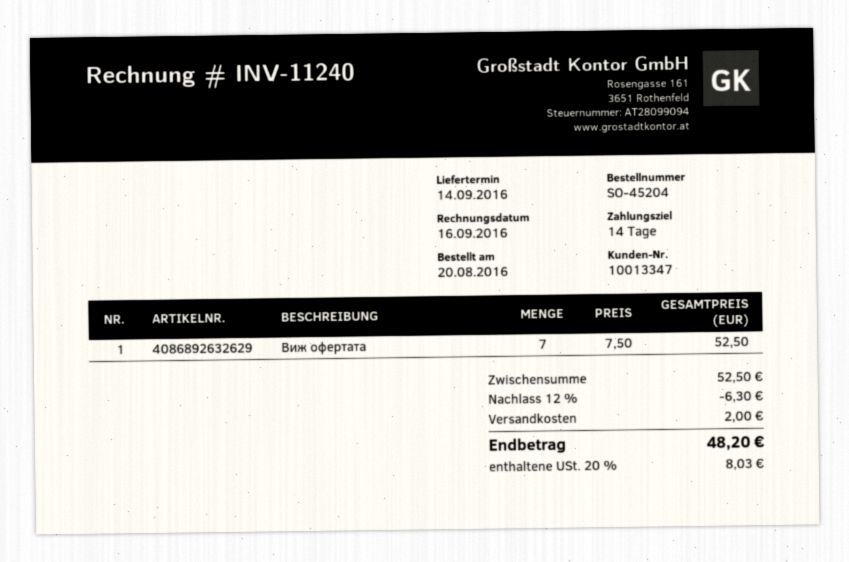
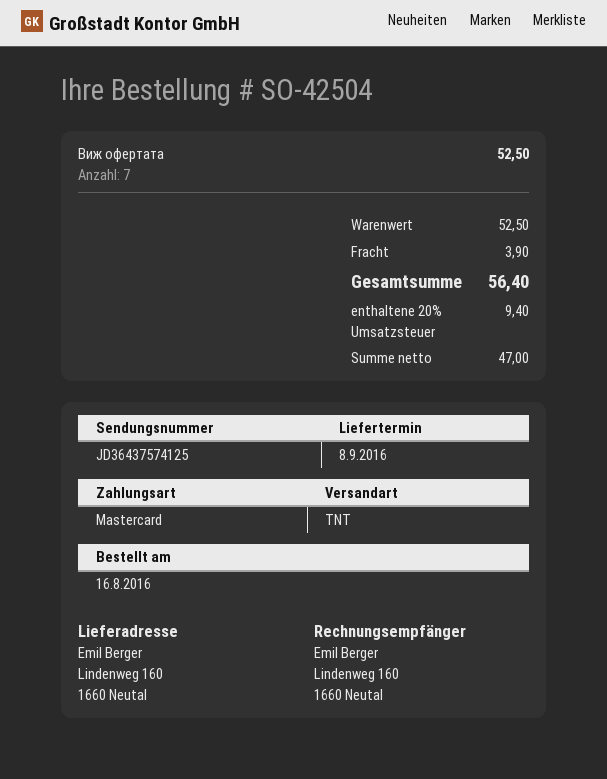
order number: SO-45204 -> SO-42504
order date: 2016-08-20 -> 2016-08-16
delivery date: 2016-09-14 -> 2016-09-08
discount: 12% = 6.30 -> none
shipping: 2.00 -> 3.90
tax: 20% = 8.03 -> 20% = 9.40
total: 48.20 -> 56.40

